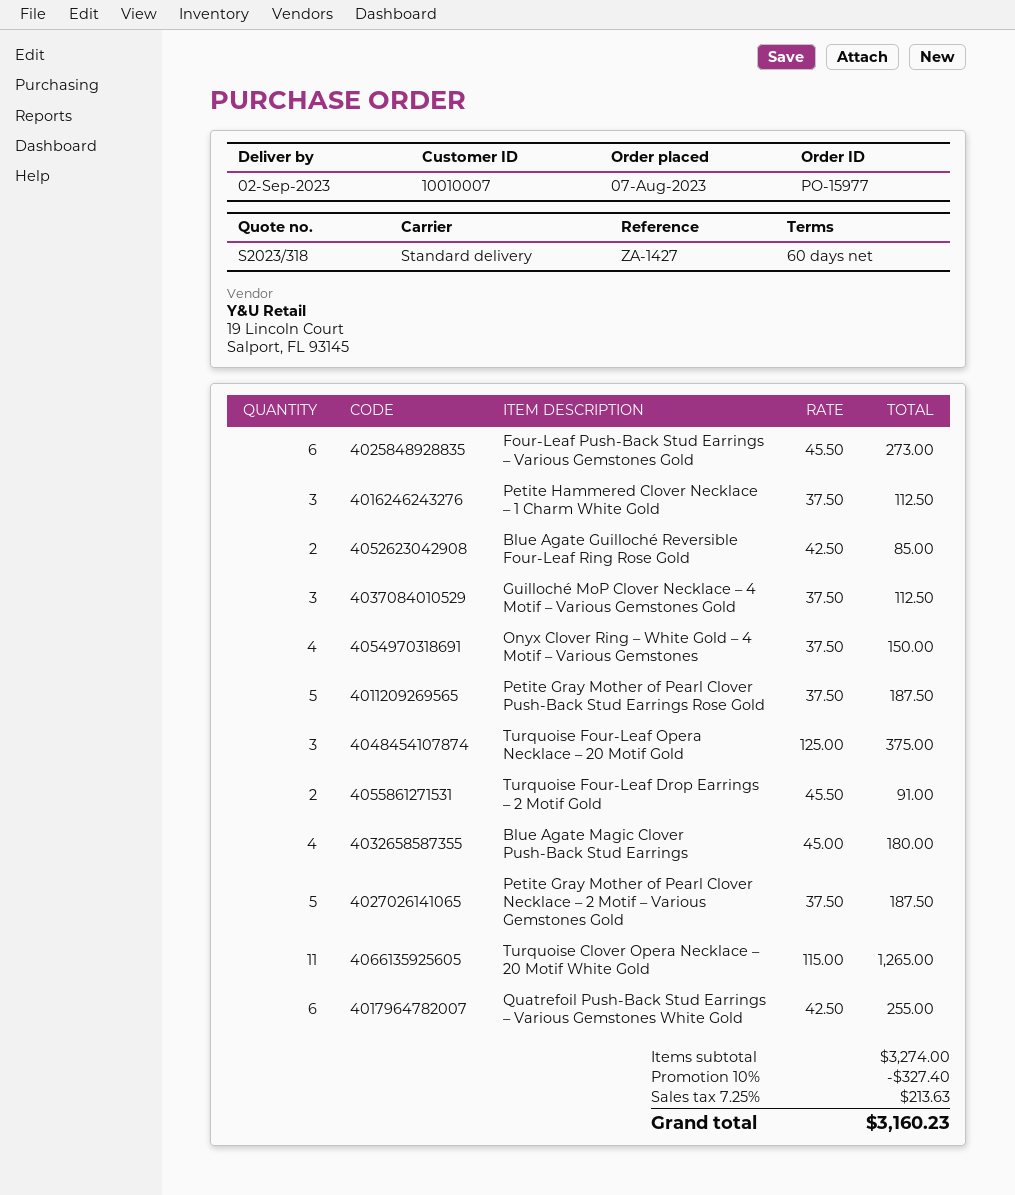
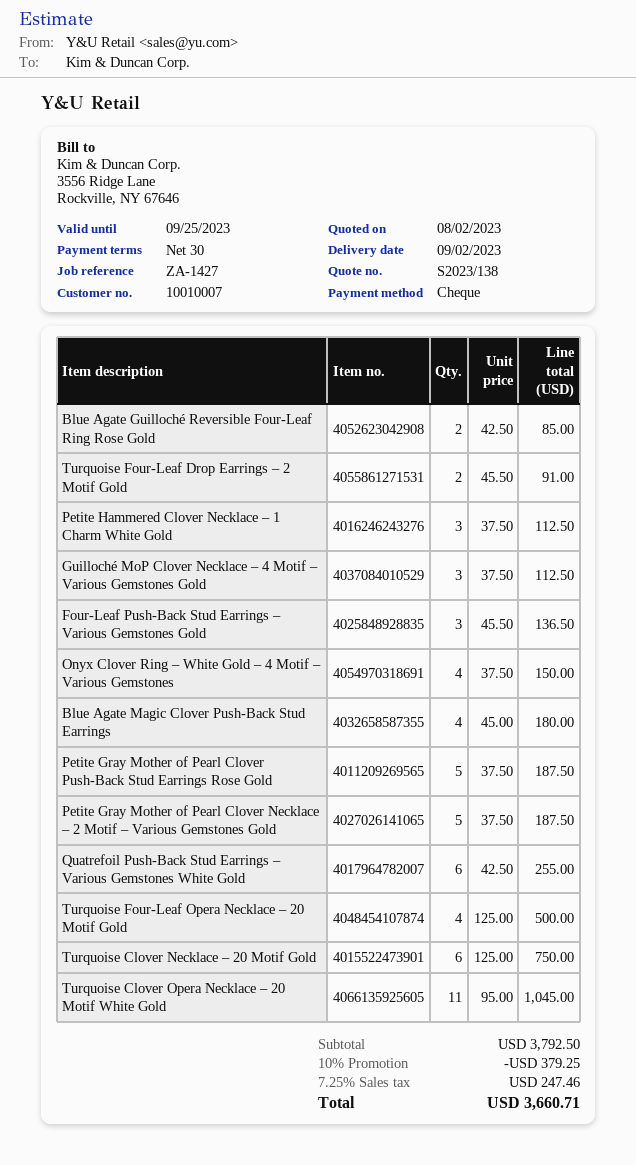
quote number: S2023/318 -> S2023/138
payment terms: 60 days -> 30 days
Four-Leaf Push-Back Stud Earrings – Various Gemstones Gold: 6 x 45.50 = 273.00 -> 3 x 45.50 = 136.50
Turquoise Four-Leaf Opera Necklace – 20 Motif Gold: 3 x 125.00 = 375.00 -> 4 x 125.00 = 500.00
Turquoise Clover Opera Necklace – 20 Motif White Gold: 11 x 115.00 = 1265.00 -> 11 x 95.00 = 1045.00
Turquoise Clover Necklace – 20 Motif Gold: none -> 6 x 125.00 = 750.00
subtotal: 3274.00 -> 3792.50
discount: 10% = 327.40 -> 10% = 379.25
tax: 7.25% = 213.63 -> 7.25% = 247.46
total: 3160.23 -> 3660.71

